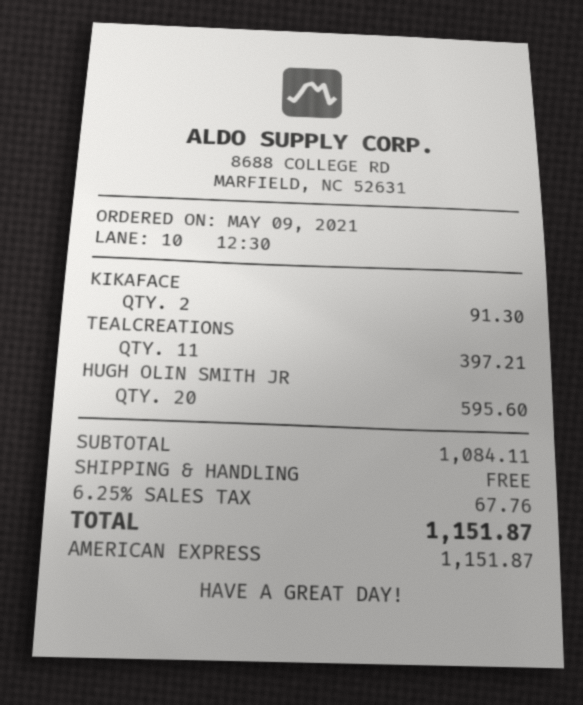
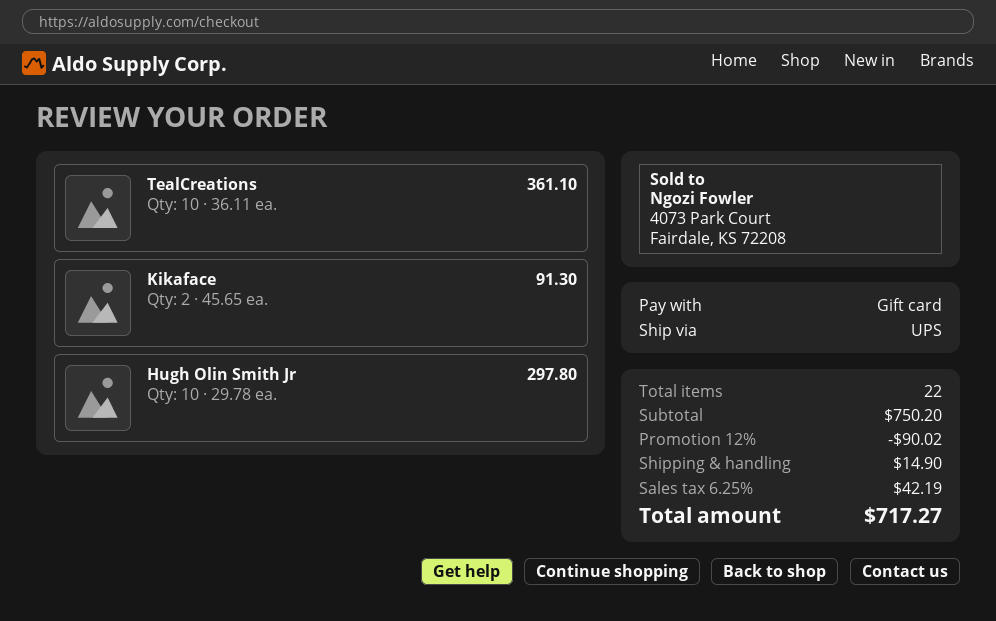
payment method: American Express -> gift card
TEALCREATIONS: 11 for 397.21 -> 10 for 361.10
HUGH OLIN SMITH JR: 20 for 595.60 -> 10 for 297.80
subtotal: 1084.11 -> 750.20
discount: none -> 12% = 90.02
shipping: 0.00 -> 14.90
tax: 6.25% = 67.76 -> 6.25% = 42.19
total: 1151.87 -> 717.27

